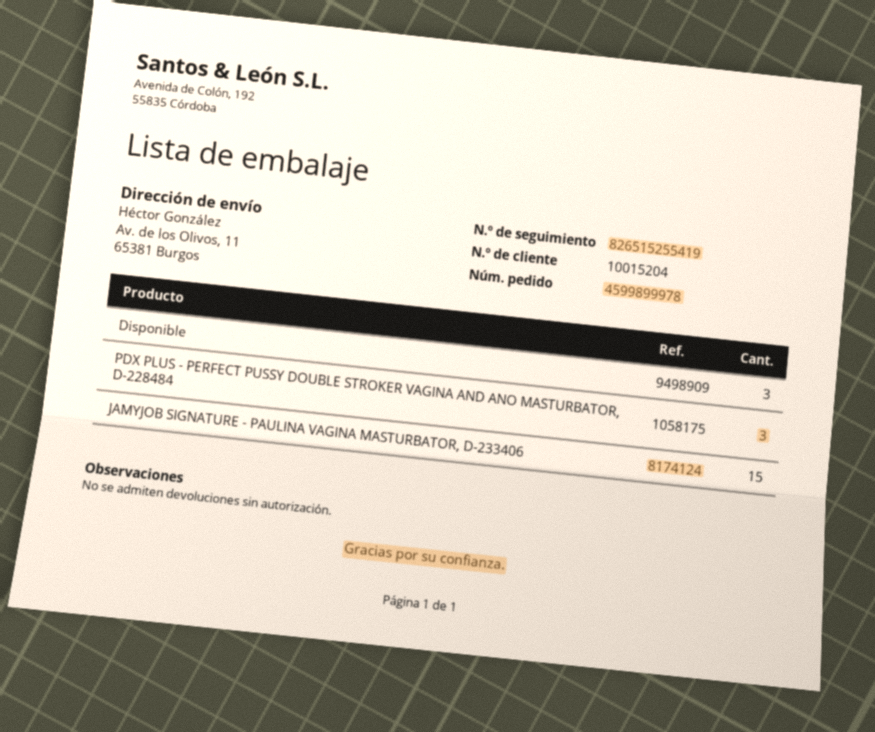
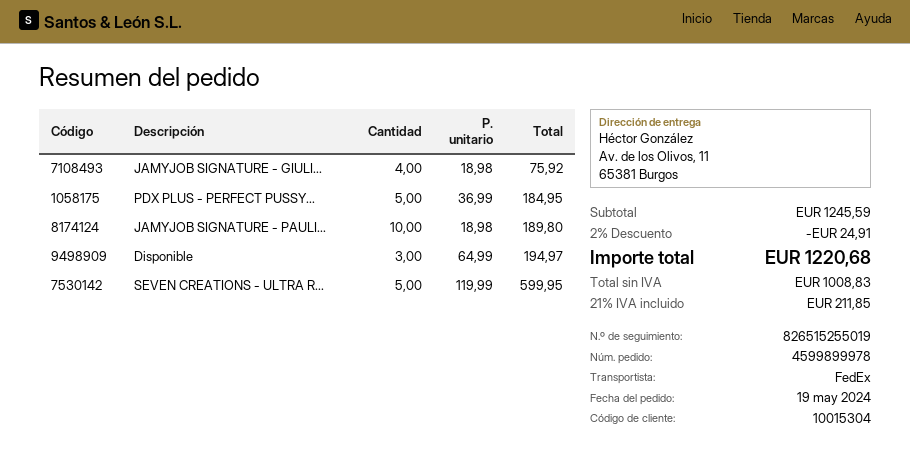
customer number: 10015204 -> 10015304
tracking number: 826515255419 -> 826515255019
PDX PLUS - PERFECT PUSSY DOUBLE STROKER VAGINA AND ANO MASTURBATOR, D-228484: 3 -> 5
JAMYJOB SIGNATURE - PAULINA VAGINA MASTURBATOR, D-233406: 15 -> 10
JAMYJOB SIGNATURE - GIULI...: none -> 4
SEVEN CREATIONS - ULTRA R...: none -> 5

